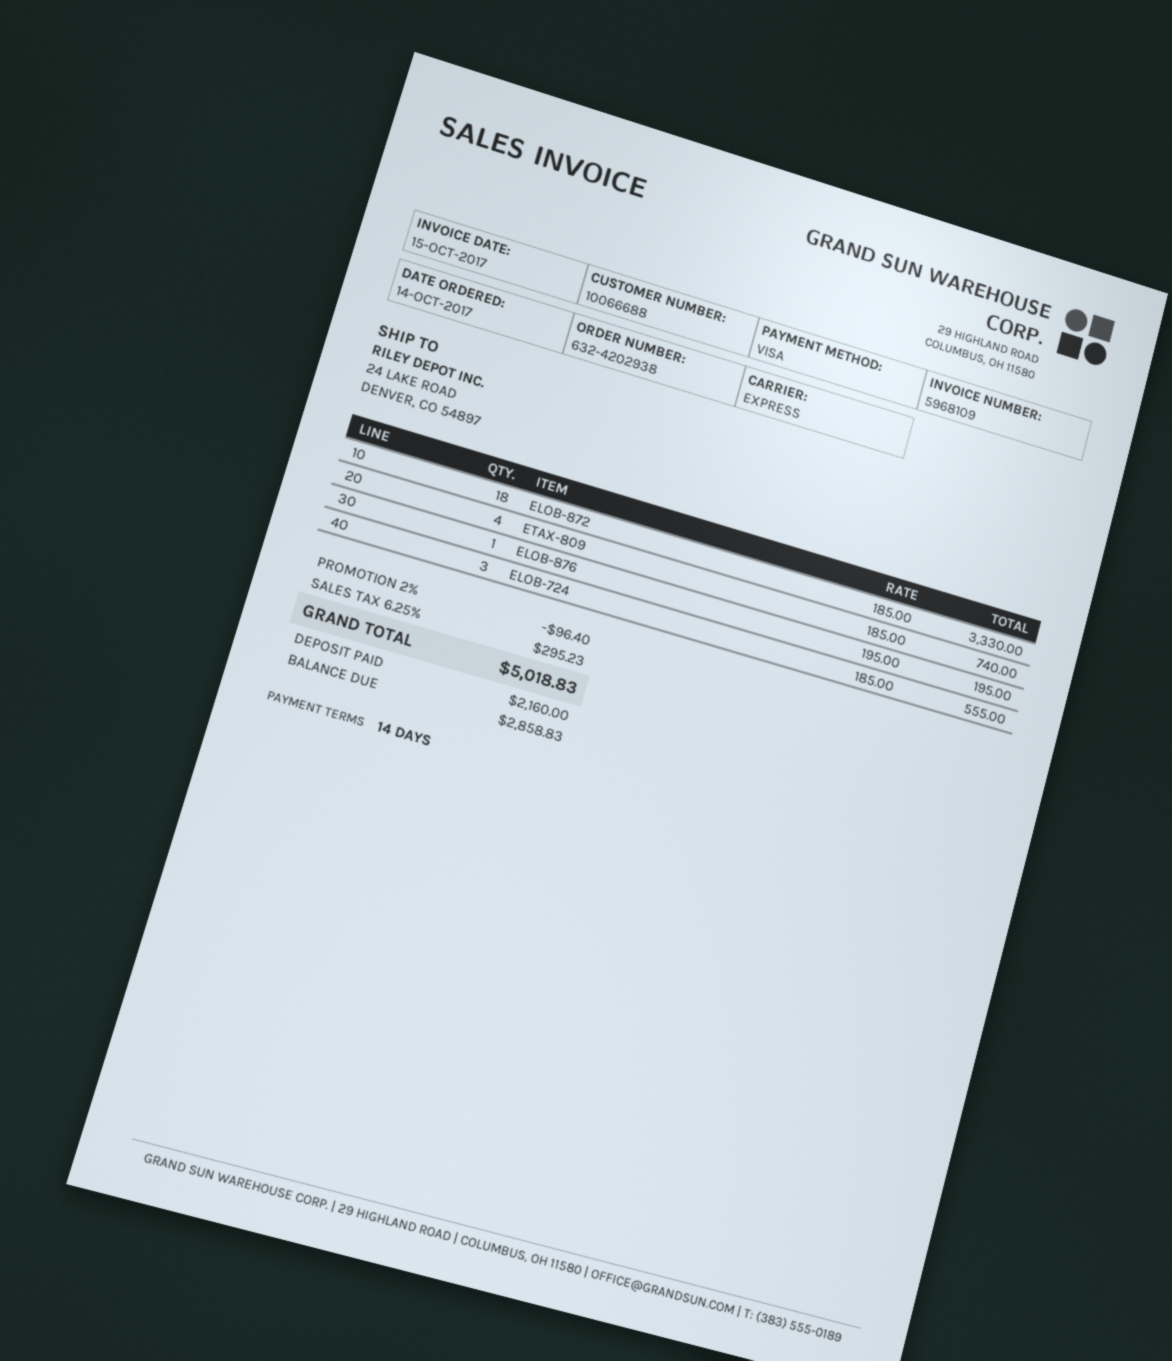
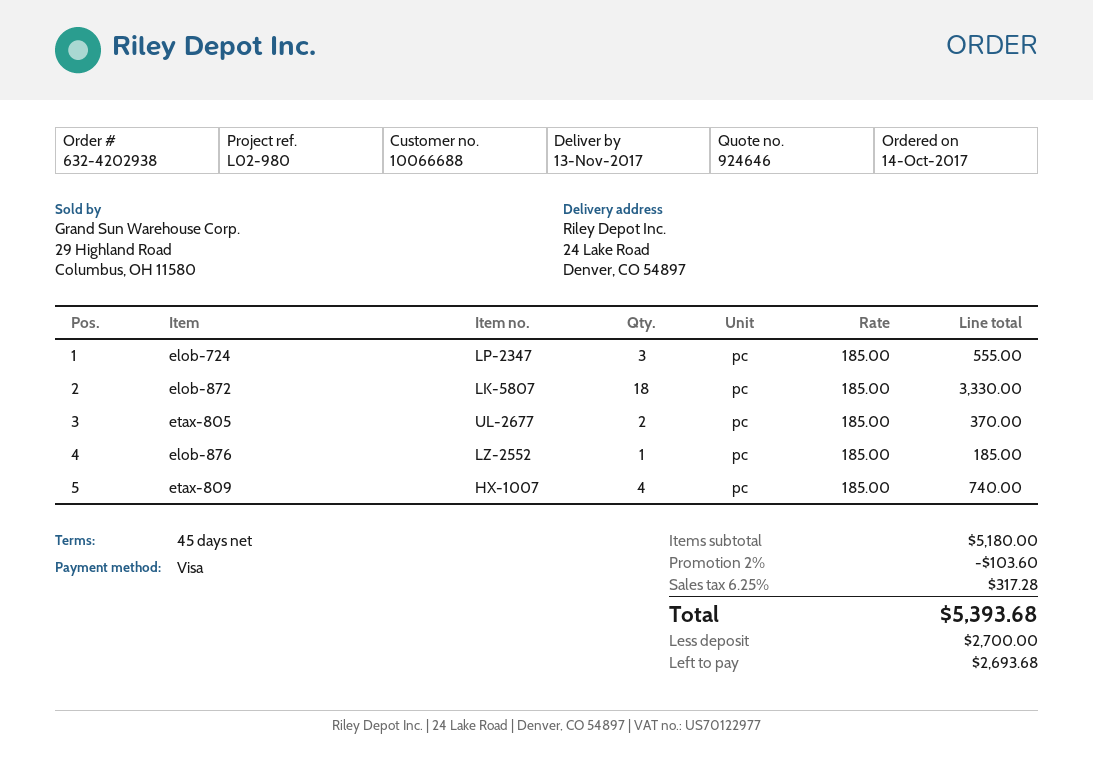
payment terms: 14 days -> 45 days
ELOB-876: 1 x 195.00 = 195.00 -> 1 x 185.00 = 185.00
etax-805: none -> 2 x 185.00 = 370.00
discount: 2% = 96.40 -> 2% = 103.60
tax: 6.25% = 295.23 -> 6.25% = 317.28
total: 5018.83 -> 5393.68
deposit: 2160.00 -> 2700.00
balance: 2858.83 -> 2693.68

